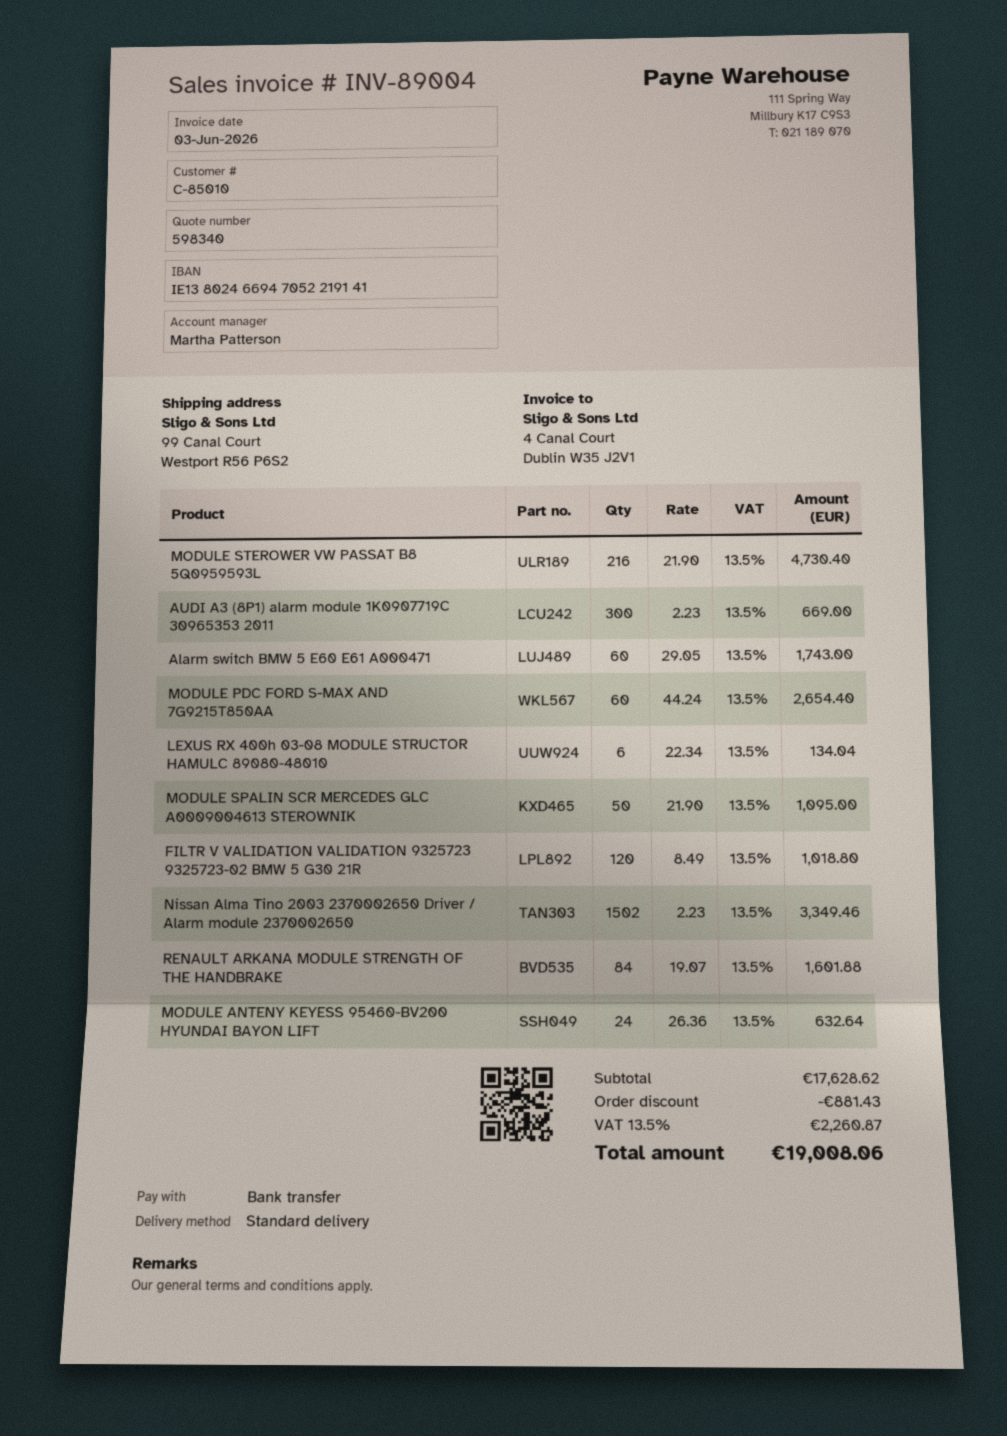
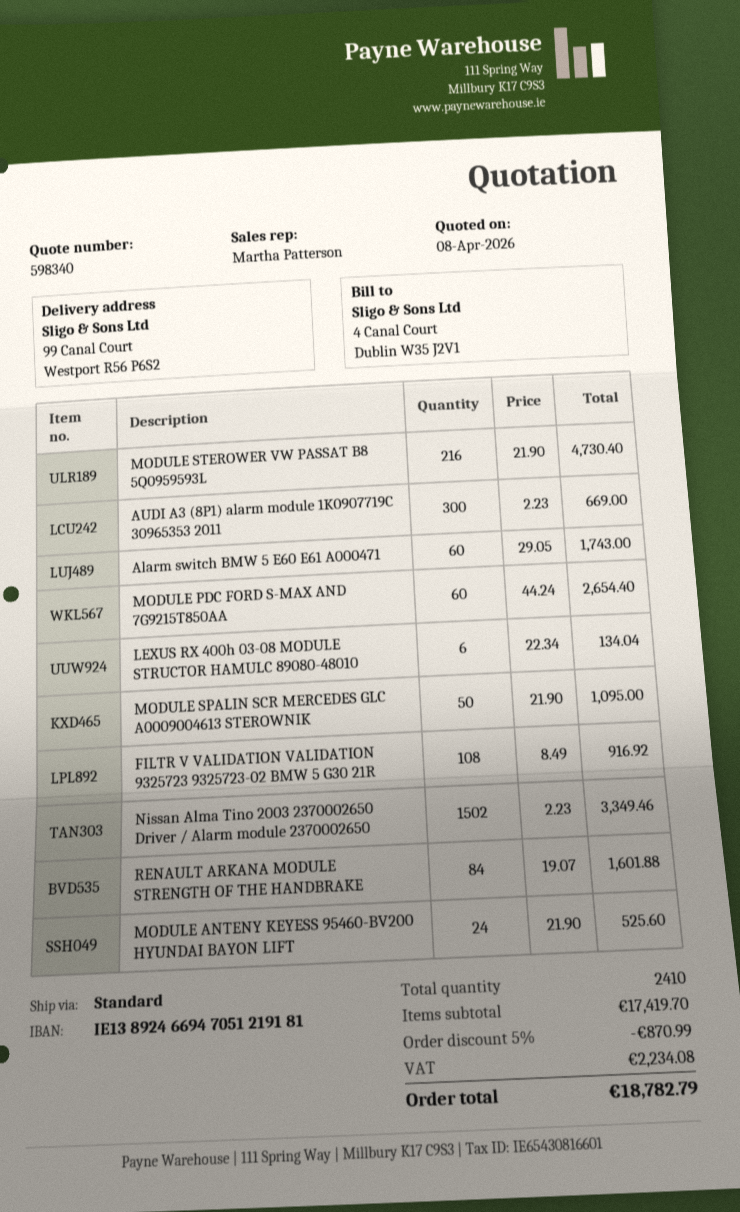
bank account: IE13802466947052219141 -> IE13892466947051219181
FILTR V VALIDATION VALIDATION 9325723 9325723-02 BMW 5 G30 21R: 120 x 8.49 = 1018.80 -> 108 x 8.49 = 916.92
MODULE ANTENY KEYESS 95460-BV200 HYUNDAI BAYON LIFT: 24 x 26.36 = 632.64 -> 24 x 21.90 = 525.60
subtotal: 17628.62 -> 17419.70
discount: 881.43 -> 870.99
tax: 2260.87 -> 2234.08
total: 19008.06 -> 18782.79

